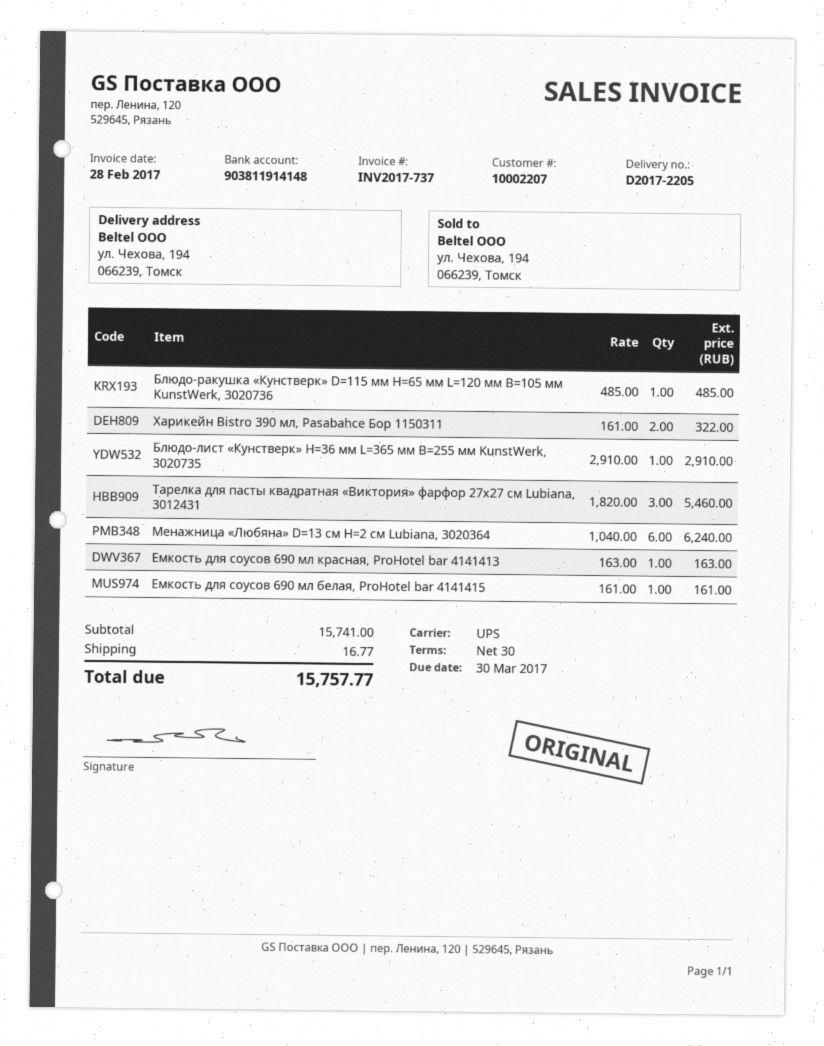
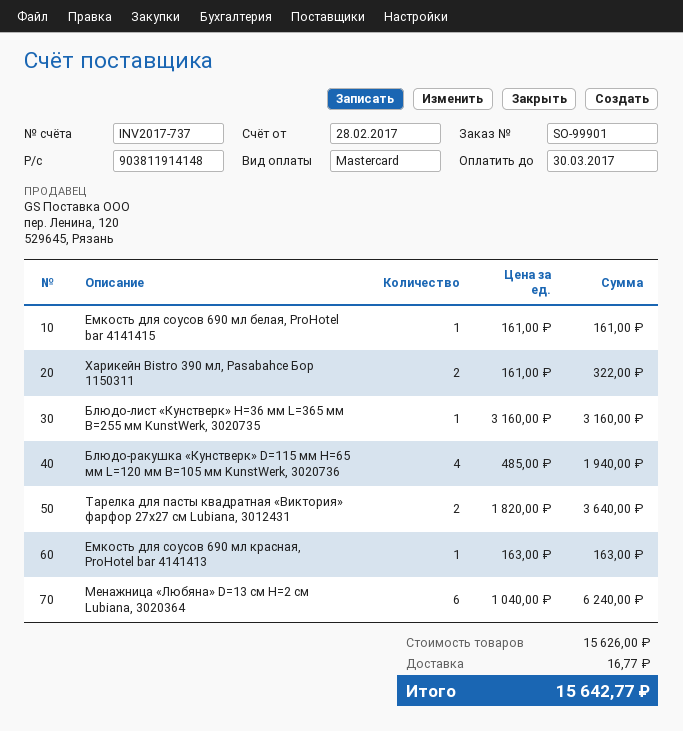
Блюдо-ракушка «Кунстверк» D=115 мм H=65 мм L=120 мм B=105 мм KunstWerk, 3020736: 1 x 485.00 = 485.00 -> 4 x 485.00 = 1940.00
Блюдо-лист «Кунстверк» H=36 мм L=365 мм B=255 мм KunstWerk, 3020735: 1 x 2910.00 = 2910.00 -> 1 x 3160.00 = 3160.00
Тарелка для пасты квадратная «Виктория» фарфор 27х27 см Lubiana, 3012431: 3 x 1820.00 = 5460.00 -> 2 x 1820.00 = 3640.00
subtotal: 15741.00 -> 15626.00
total: 15757.77 -> 15642.77

